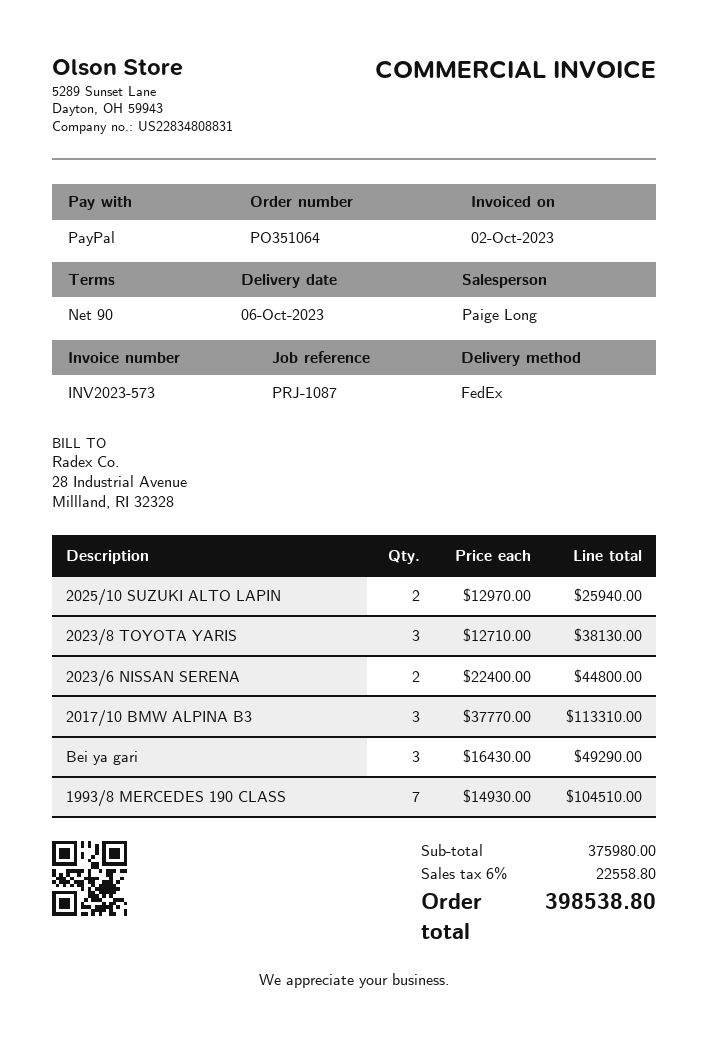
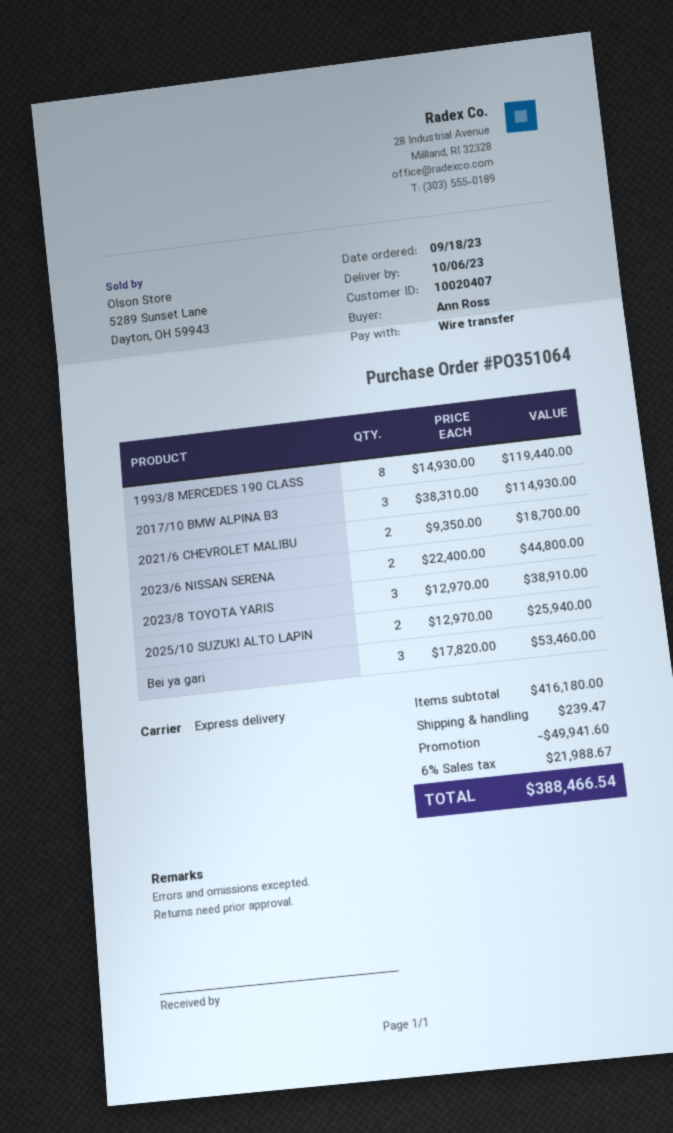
payment method: PayPal -> bank transfer
shipping method: FedEx -> express
2023/8 TOYOTA YARIS: 3 x 12710.00 = 38130.00 -> 3 x 12970.00 = 38910.00
2017/10 BMW ALPINA B3: 3 x 37770.00 = 113310.00 -> 3 x 38310.00 = 114930.00
Bei ya gari: 3 x 16430.00 = 49290.00 -> 3 x 17820.00 = 53460.00
1993/8 MERCEDES 190 CLASS: 7 x 14930.00 = 104510.00 -> 8 x 14930.00 = 119440.00
2021/6 CHEVROLET MALIBU: none -> 2 x 9350.00 = 18700.00
subtotal: 375980.00 -> 416180.00
discount: none -> 49941.60
shipping: none -> 239.47
tax: 6% = 22558.80 -> 6% = 21988.67
total: 398538.80 -> 388466.54

